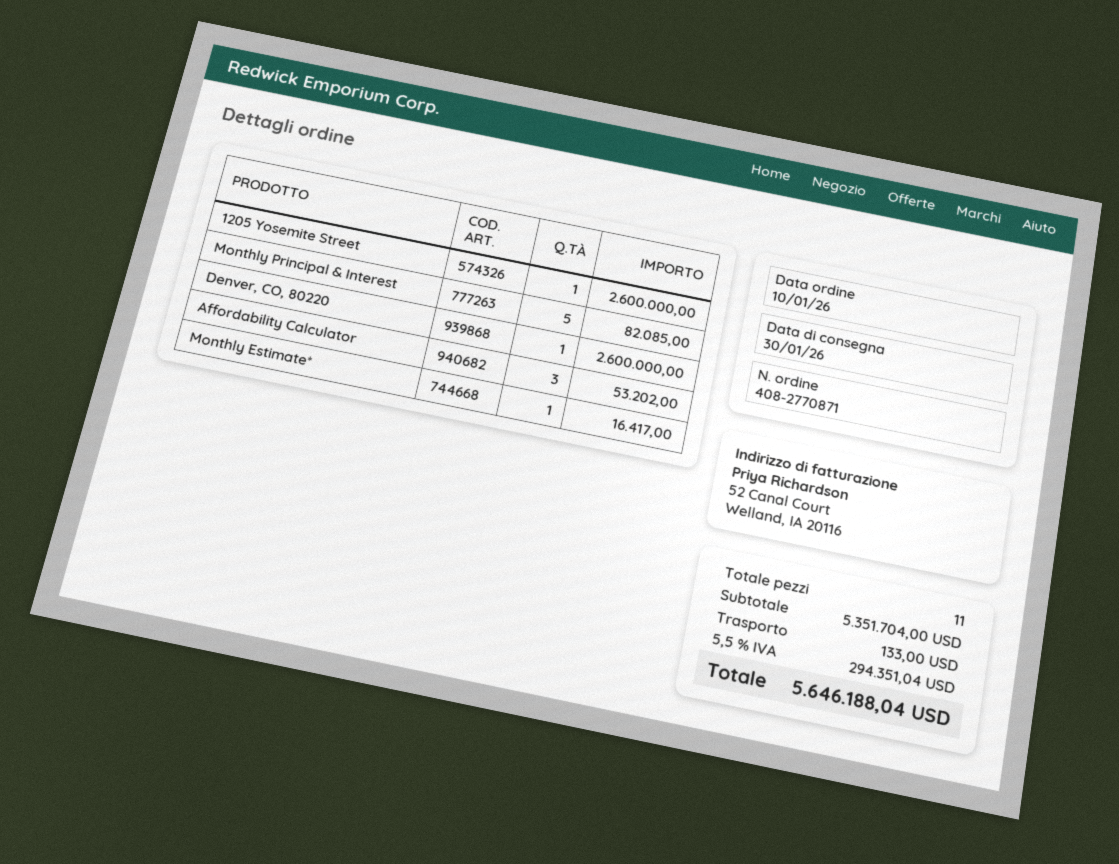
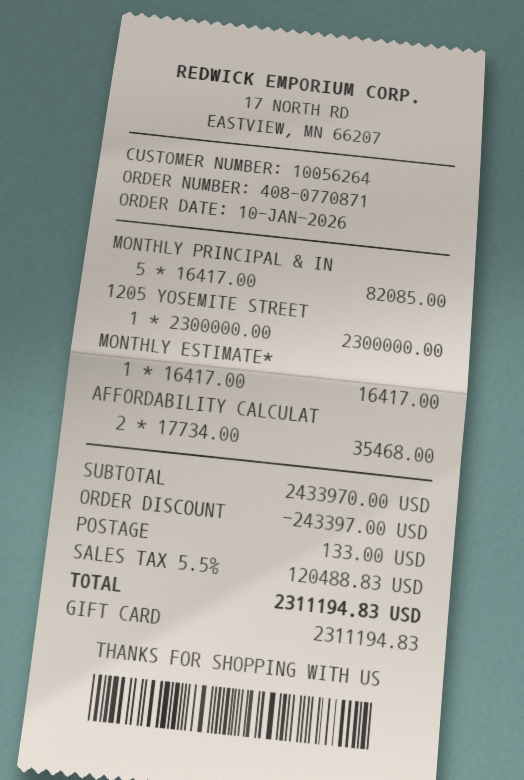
order number: 408-2770871 -> 408-0770871
1205 Yosemite Street: 1 for 2600000.00 -> 1 for 2300000.00
Denver, CO, 80220: 1 for 2600000.00 -> none
Affordability Calculator: 3 for 53202.00 -> 2 for 35468.00
subtotal: 5351704.00 -> 2433970.00
discount: none -> 243397.00
tax: 5.5% = 294351.04 -> 5.5% = 120488.83
total: 5646188.04 -> 2311194.83

